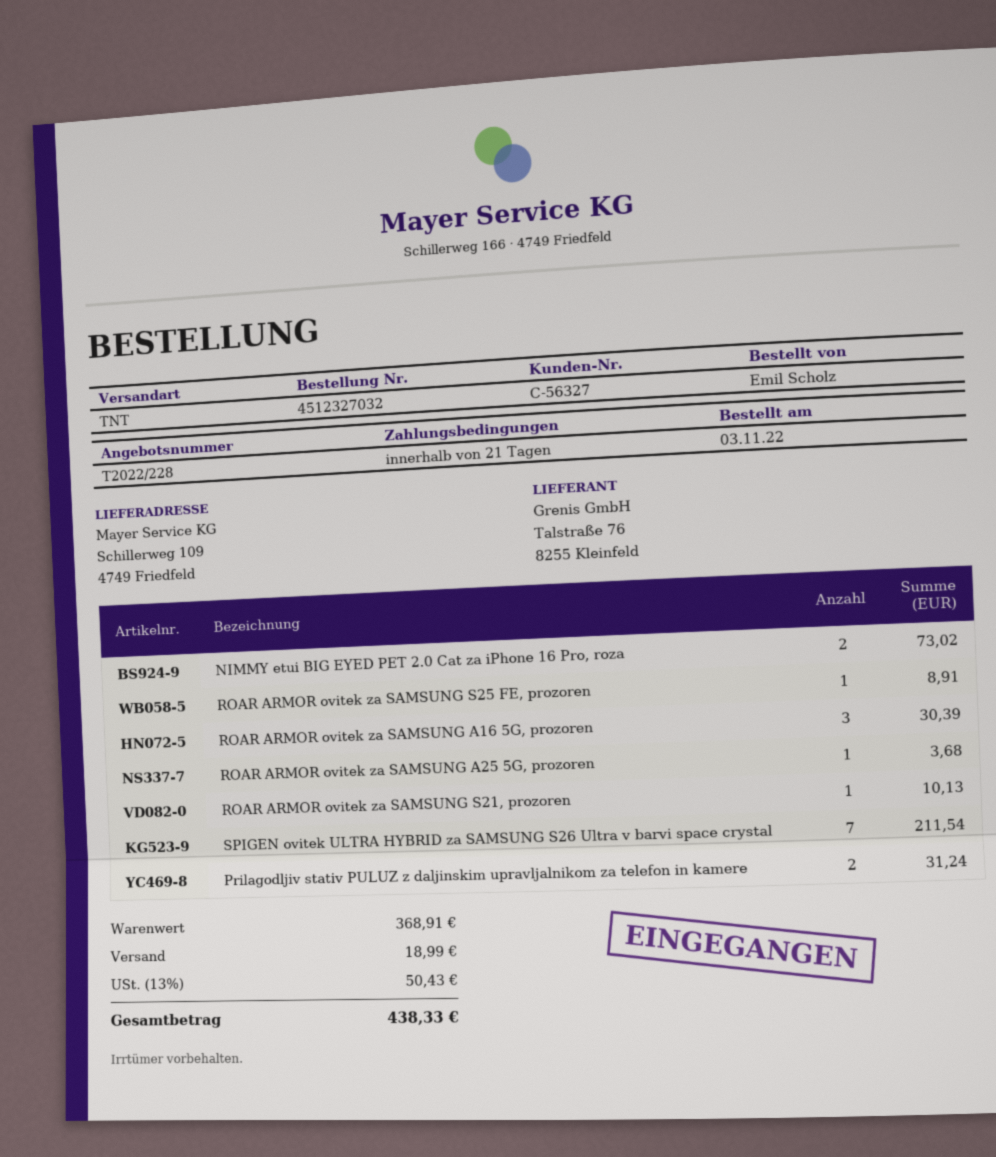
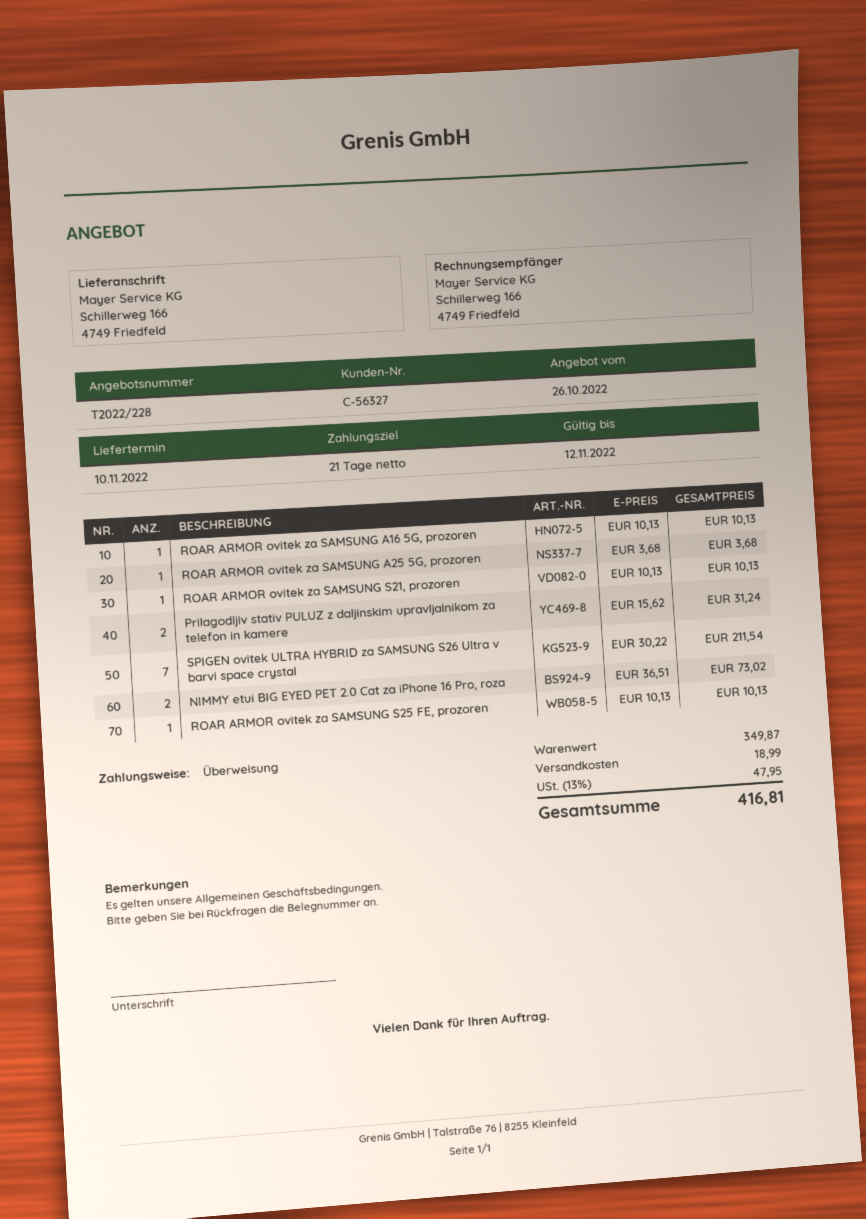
ship to: Schillerweg 109, 4749 Friedfeld -> Schillerweg 166, 4749 Friedfeld
ROAR ARMOR ovitek za SAMSUNG S25 FE, prozoren: 1 for 8.91 -> 1 for 10.13
ROAR ARMOR ovitek za SAMSUNG A16 5G, prozoren: 3 for 30.39 -> 1 for 10.13
subtotal: 368.91 -> 349.87
tax: 13% = 50.43 -> 13% = 47.95
total: 438.33 -> 416.81

